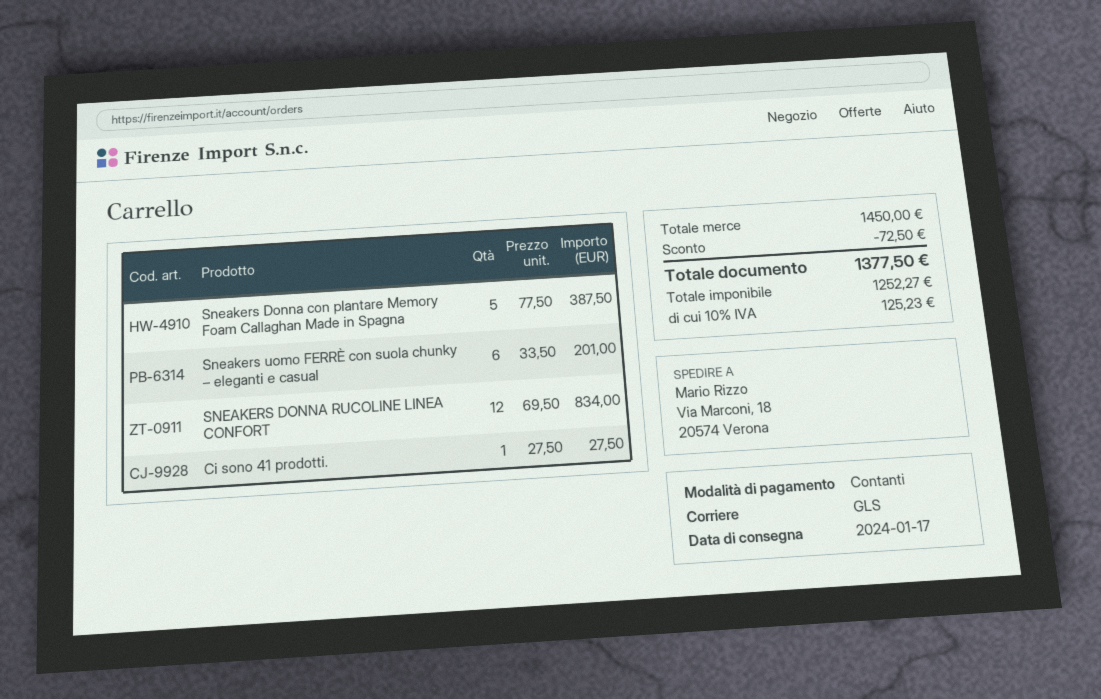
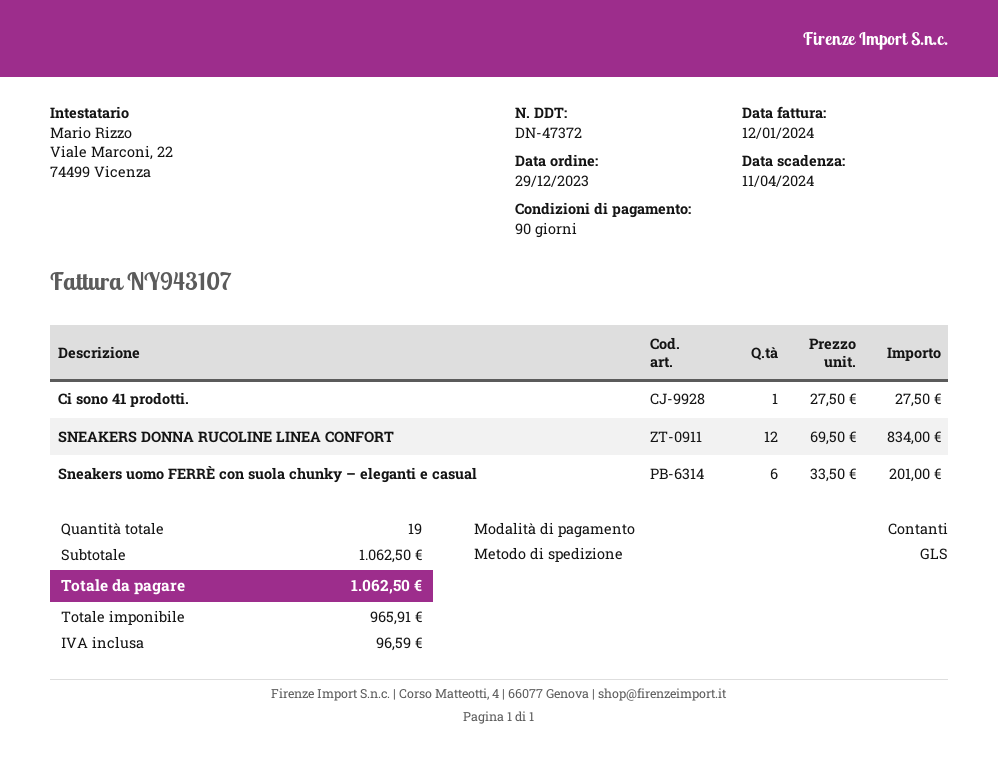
Sneakers Donna con plantare Memory Foam Callaghan Made in Spagna: 5 x 77.50 = 387.50 -> none
subtotal: 1450.00 -> 1062.50
discount: 72.50 -> none
net: 1252.27 -> 965.91
tax: 125.23 -> 96.59
total: 1377.50 -> 1062.50

